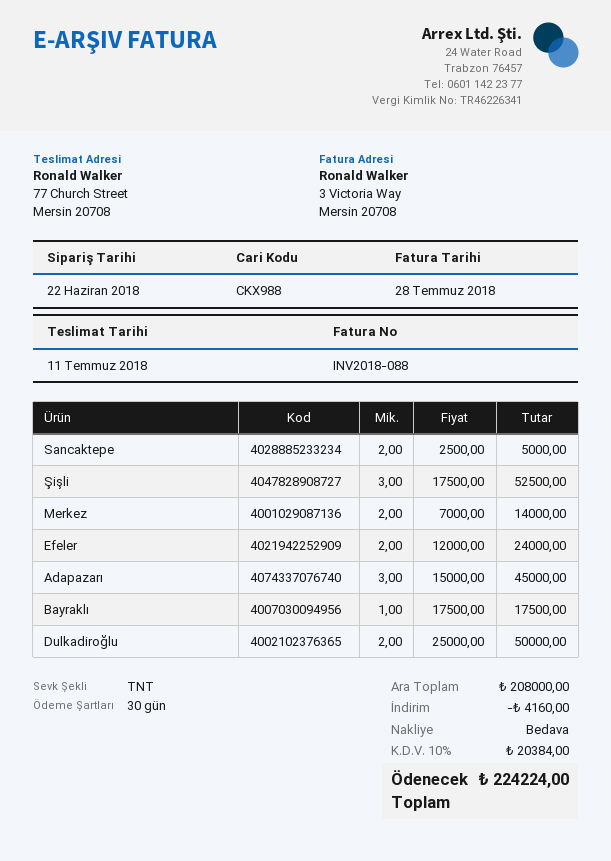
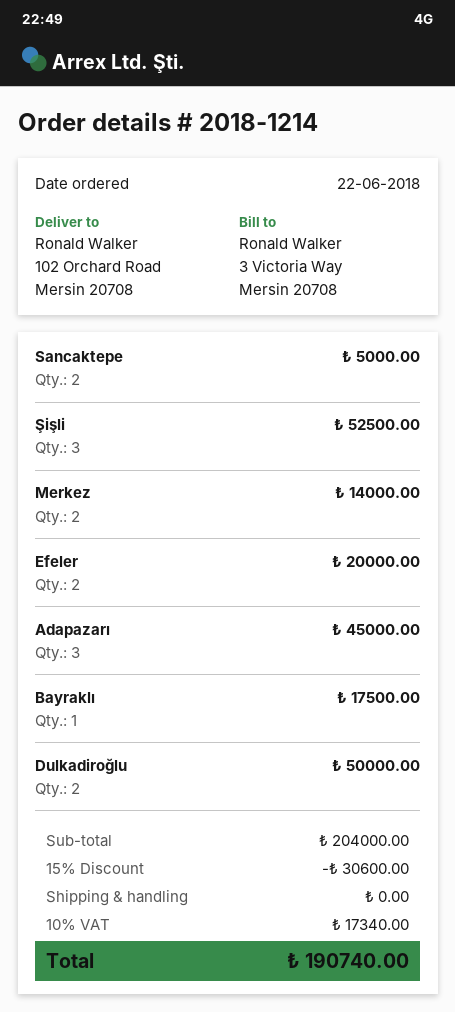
ship to: 77 Church Street, Mersin 20708 -> 102 Orchard Road, Mersin 20708
Efeler: 2 for 24000.00 -> 2 for 20000.00
subtotal: 208000.00 -> 204000.00
discount: 4160.00 -> 30600.00
tax: 10% = 20384.00 -> 10% = 17340.00
total: 224224.00 -> 190740.00

